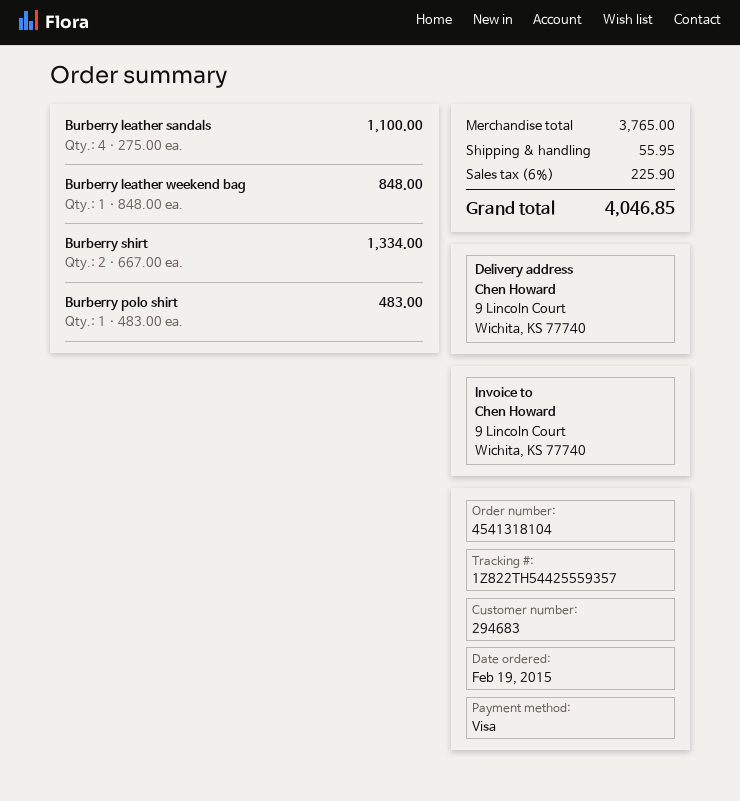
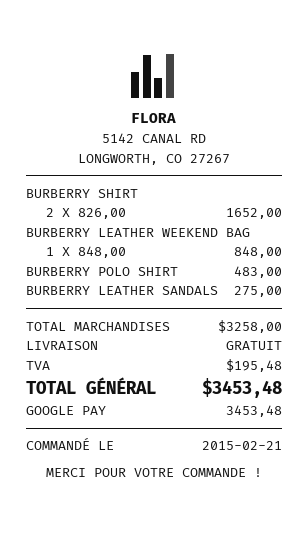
order date: 2015-02-19 -> 2015-02-21
payment method: Visa -> Google Pay
Burberry leather sandals: 4 x 275.00 = 1100.00 -> 1 x 275.00 = 275.00
Burberry shirt: 2 x 667.00 = 1334.00 -> 2 x 826.00 = 1652.00
subtotal: 3765.00 -> 3258.00
shipping: 55.95 -> 0.00
tax: 225.90 -> 195.48
total: 4046.85 -> 3453.48

